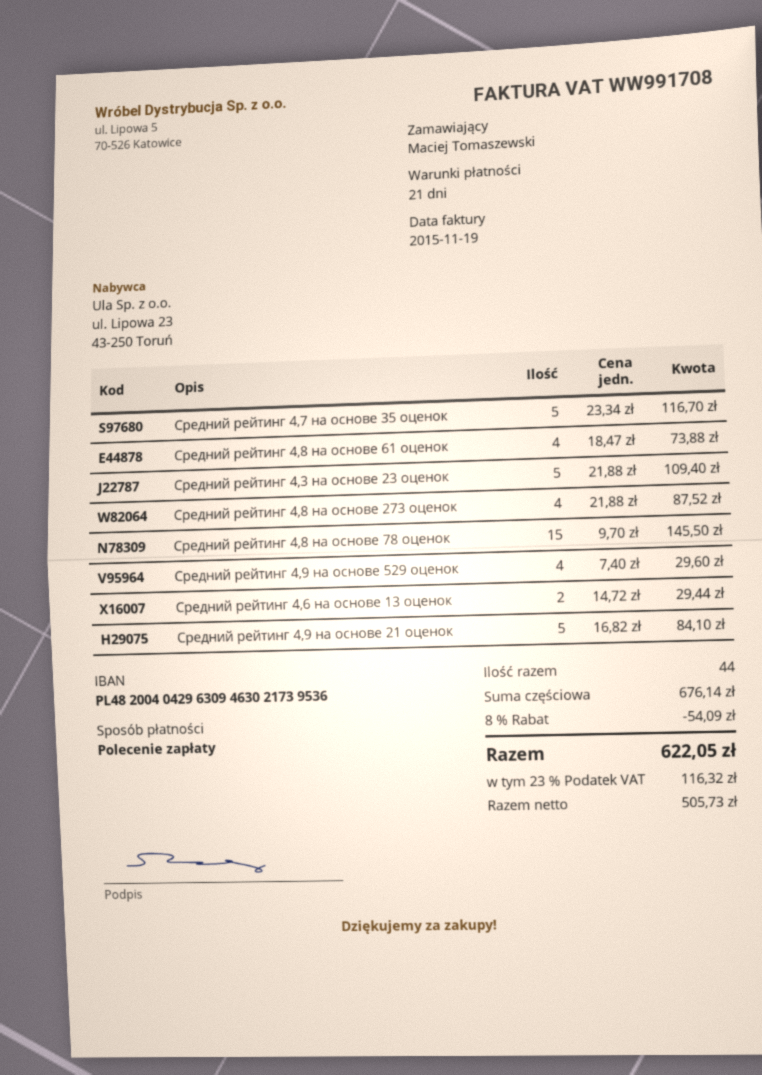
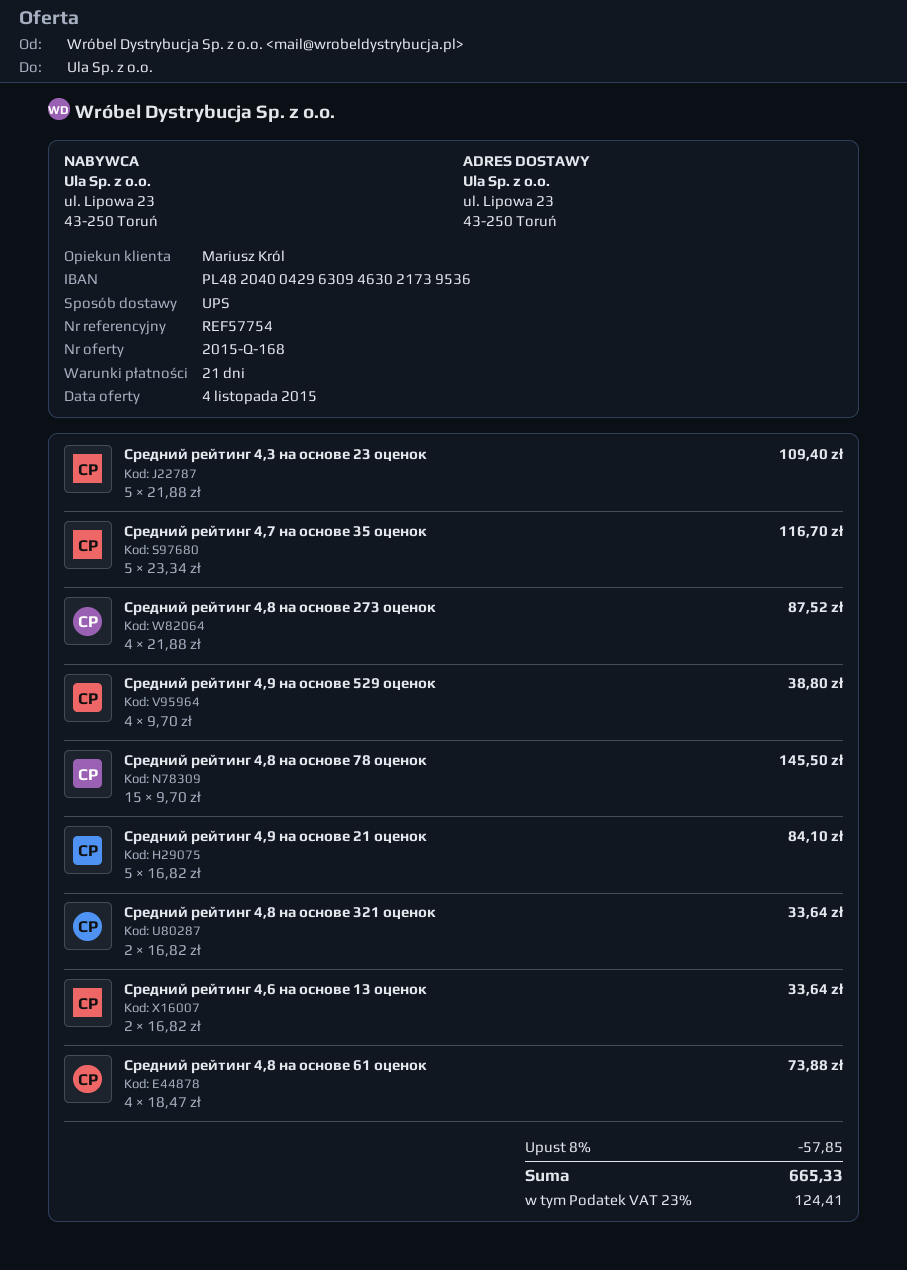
bank account: PL48200404296309463021739536 -> PL48204004296309463021739536
Средний рейтинг 4,9 на основе 529 оценок: 4 x 7.40 = 29.60 -> 4 x 9.70 = 38.80
Средний рейтинг 4,6 на основе 13 оценок: 2 x 14.72 = 29.44 -> 2 x 16.82 = 33.64
Средний рейтинг 4,8 на основе 321 оценок: none -> 2 x 16.82 = 33.64
discount: 8% = 54.09 -> 8% = 57.85
tax: 23% = 116.32 -> 23% = 124.41
total: 622.05 -> 665.33

